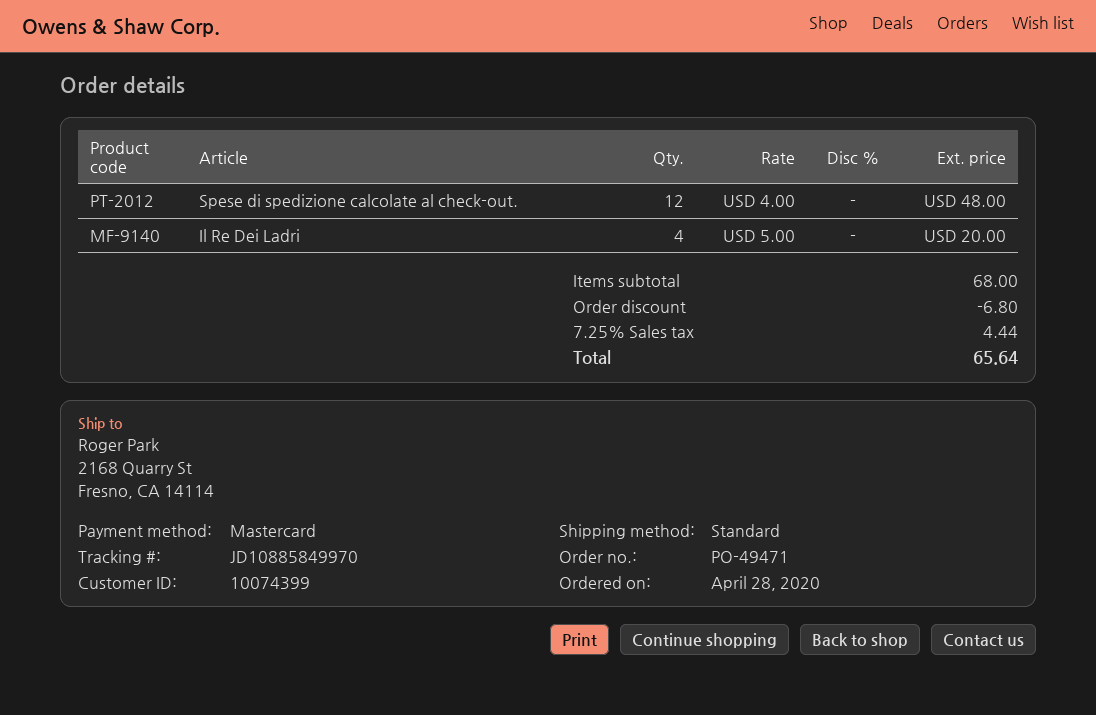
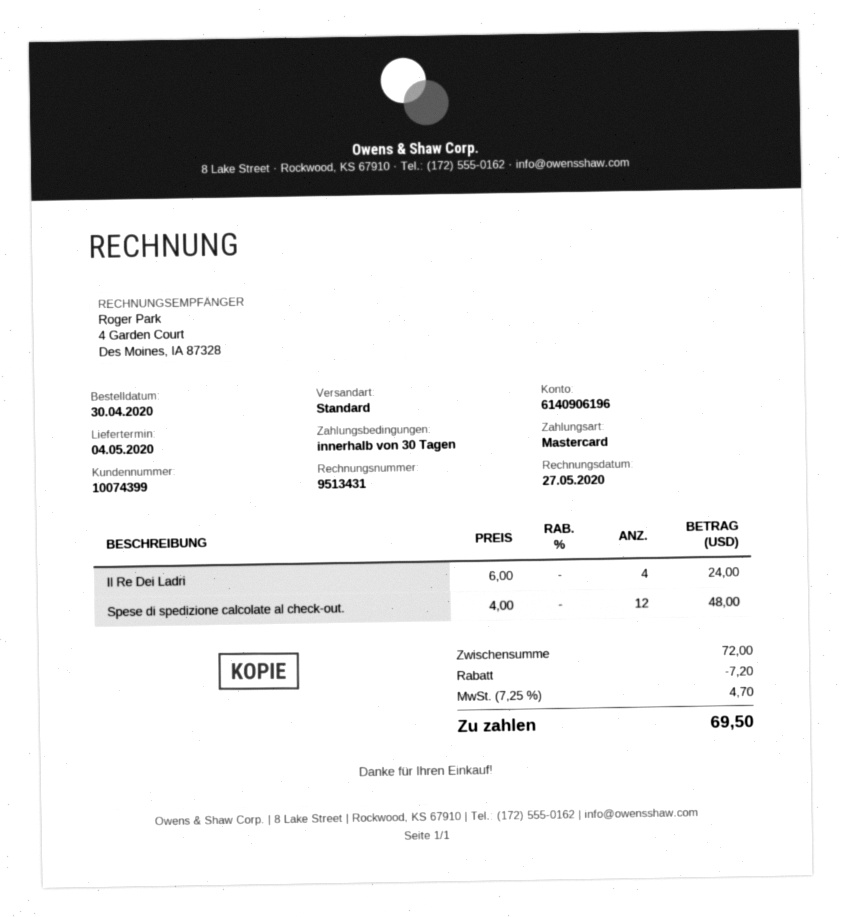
order date: 2020-04-28 -> 2020-04-30
Il Re Dei Ladri: 4 x 5.00 = 20.00 -> 4 x 6.00 = 24.00
subtotal: 68.00 -> 72.00
discount: 6.80 -> 7.20
tax: 7.25% = 4.44 -> 7.25% = 4.70
total: 65.64 -> 69.50

